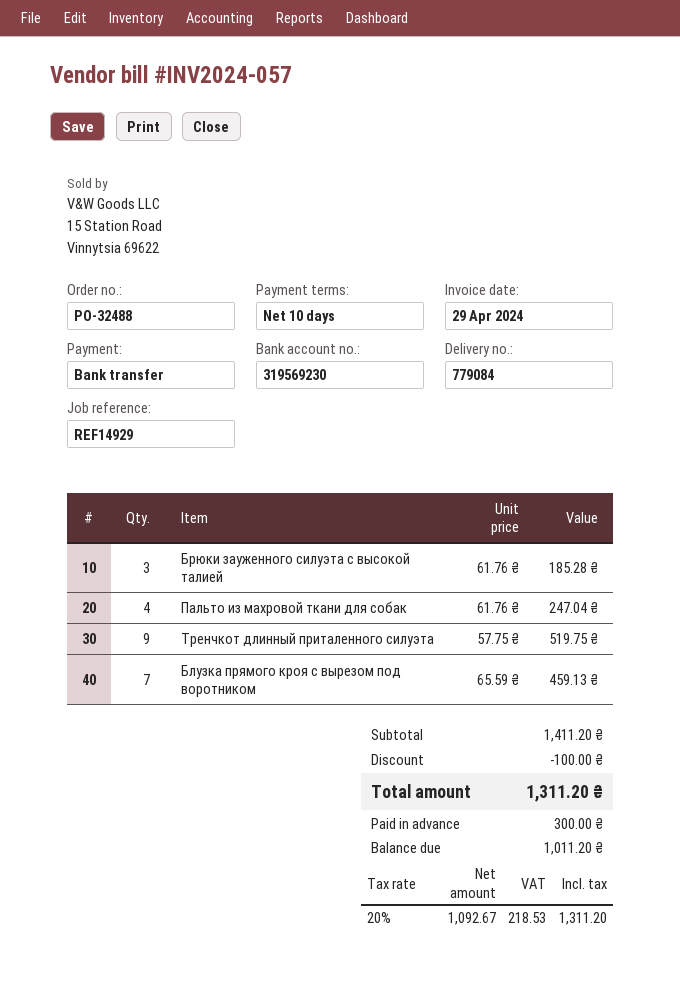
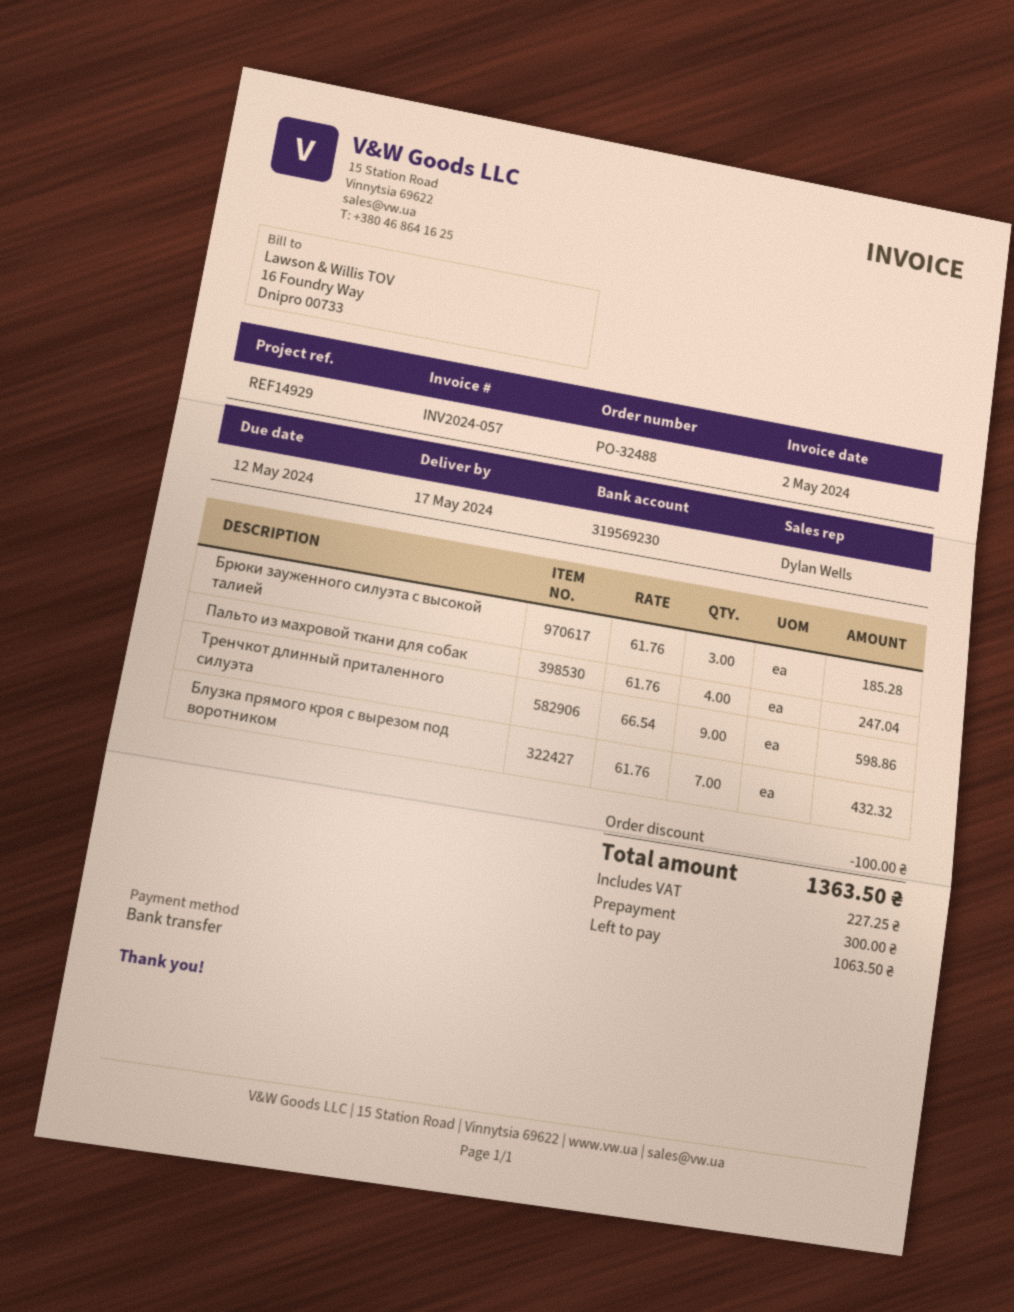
invoice date: 2024-04-29 -> 2024-05-02
Тренчкот длинный приталенного силуэта: 9 x 57.75 = 519.75 -> 9 x 66.54 = 598.86
Блузка прямого кроя с вырезом под воротником: 7 x 65.59 = 459.13 -> 7 x 61.76 = 432.32
tax: 218.53 -> 227.25
total: 1311.20 -> 1363.50
balance: 1011.20 -> 1063.50

